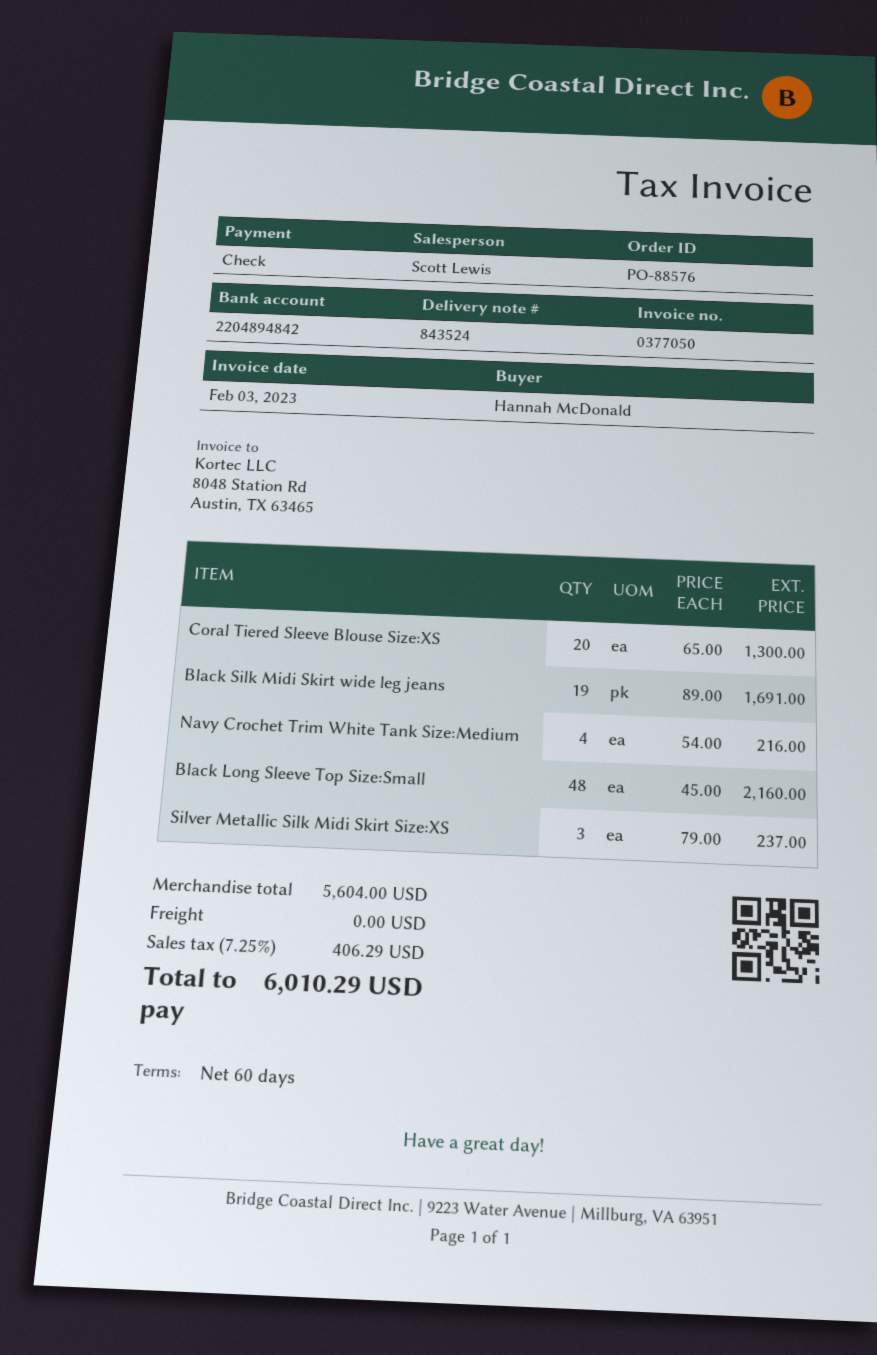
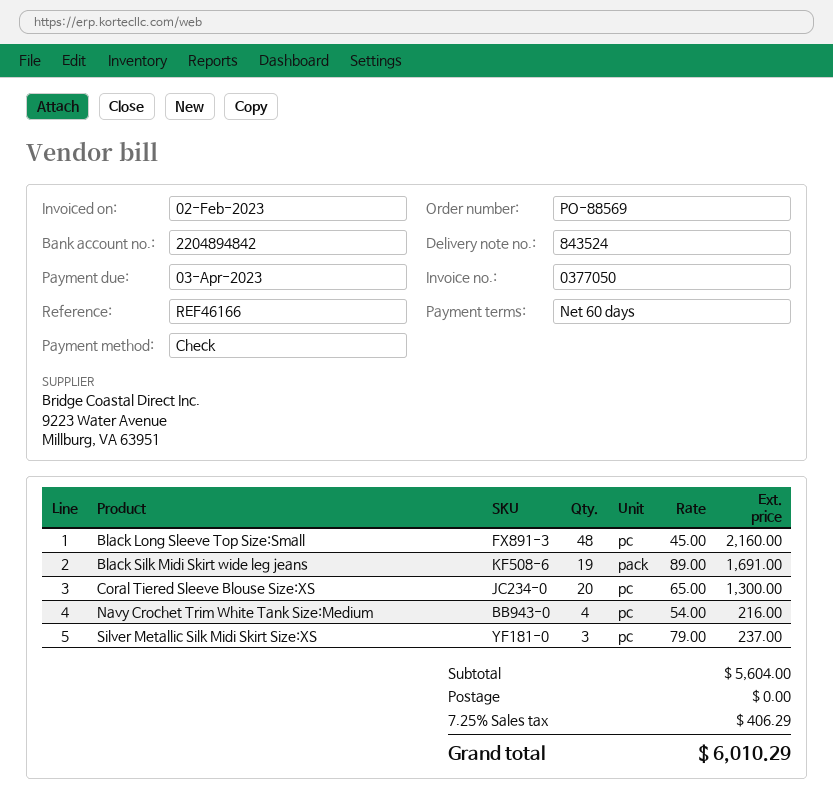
order number: PO-88576 -> PO-88569
invoice date: 2023-02-03 -> 2023-02-02

